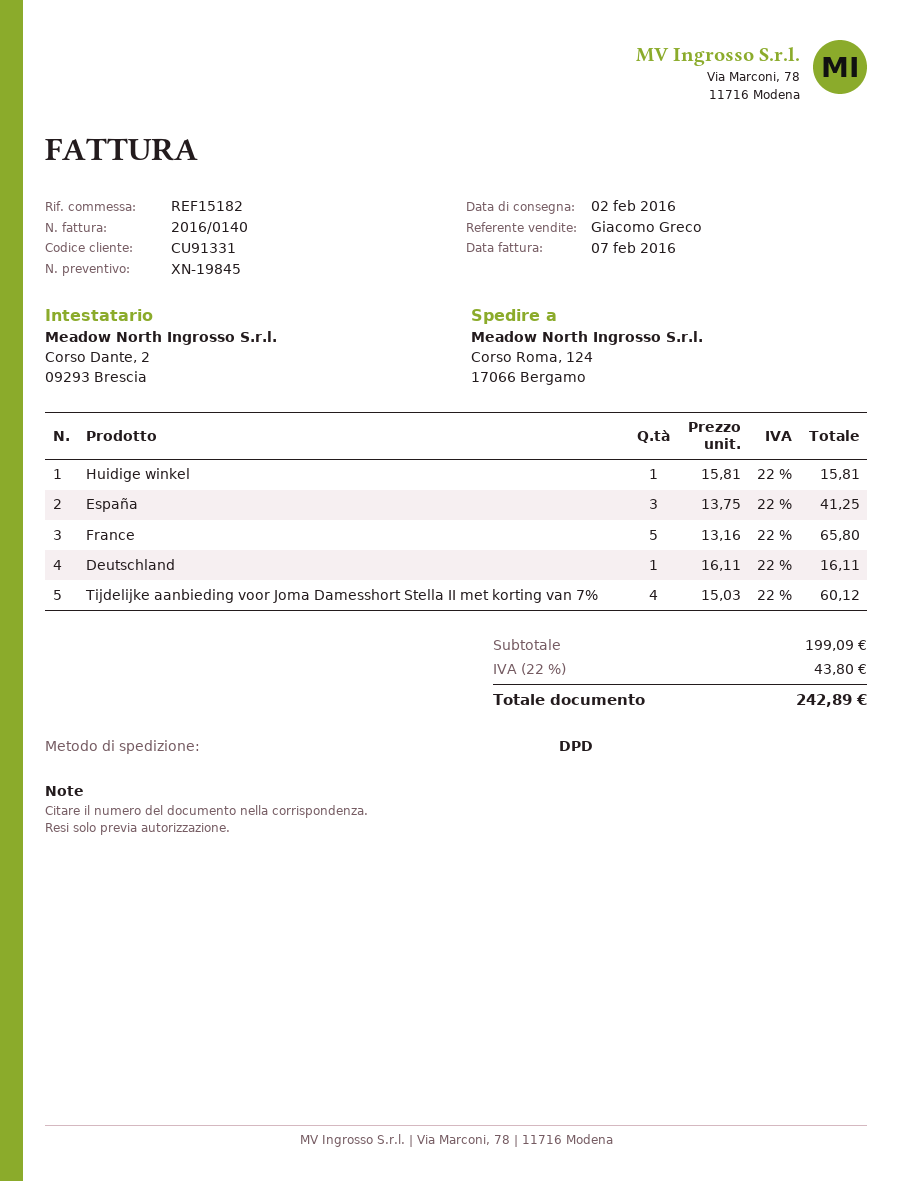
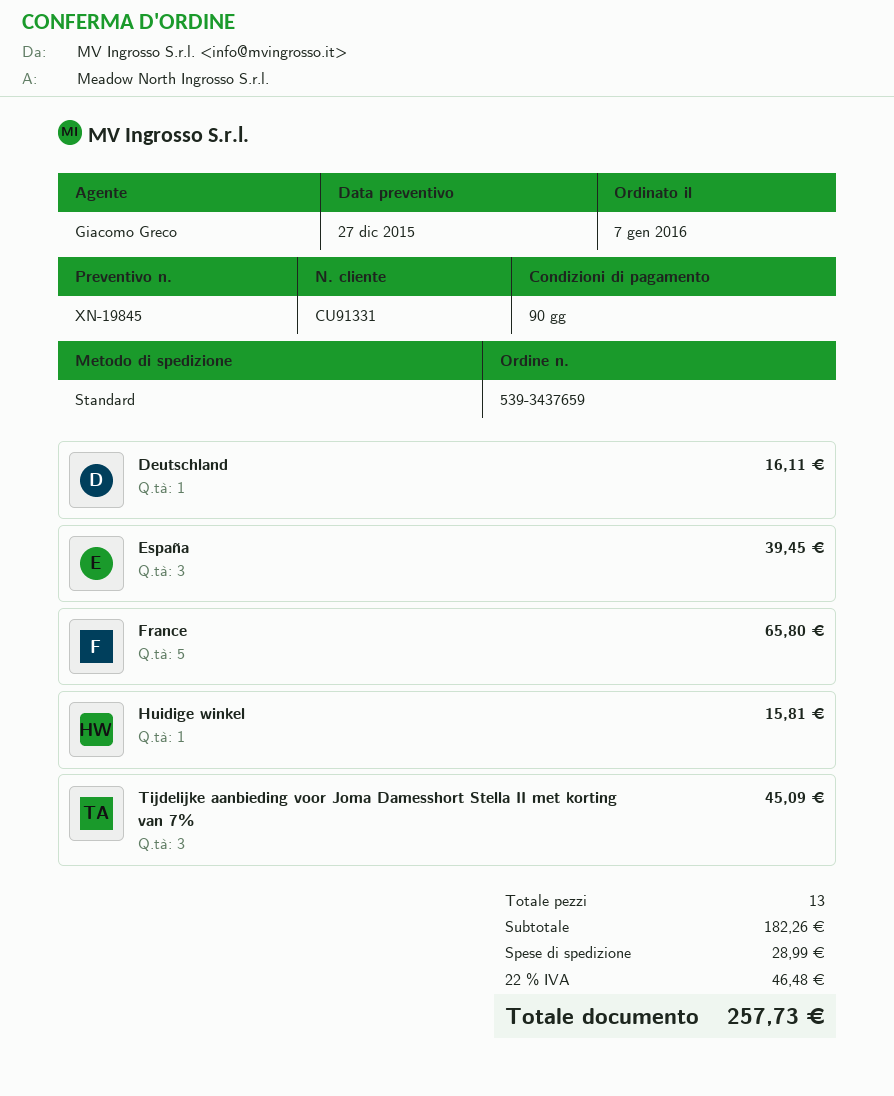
shipping method: DPD -> standard
España: 3 for 41.25 -> 3 for 39.45
Tijdelijke aanbieding voor Joma Damesshort Stella II met korting van 7%: 4 for 60.12 -> 3 for 45.09
subtotal: 199.09 -> 182.26
shipping: none -> 28.99
tax: 22% = 43.80 -> 22% = 46.48
total: 242.89 -> 257.73

